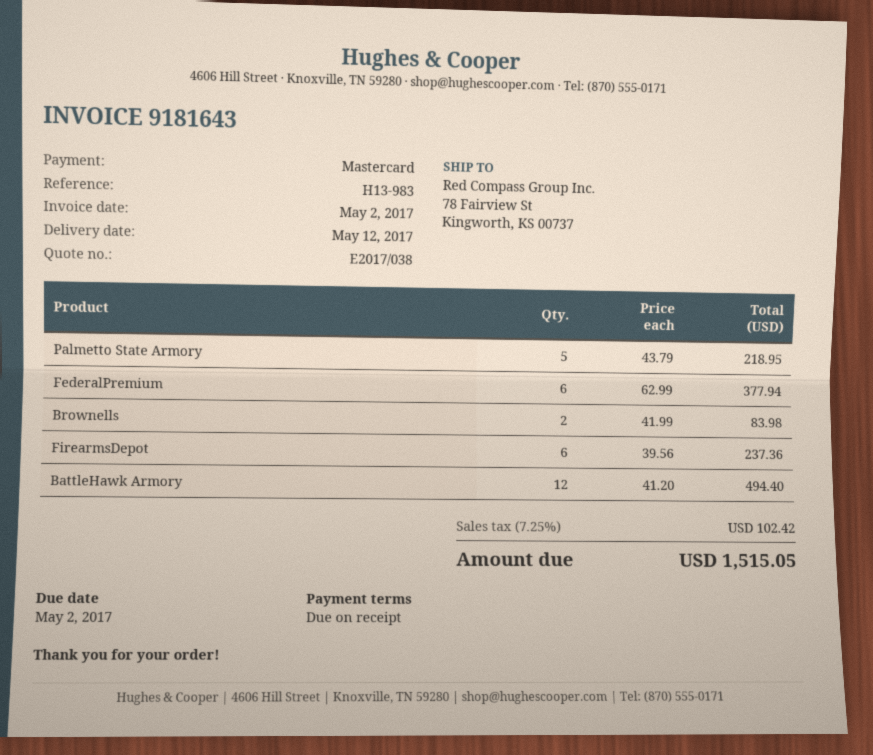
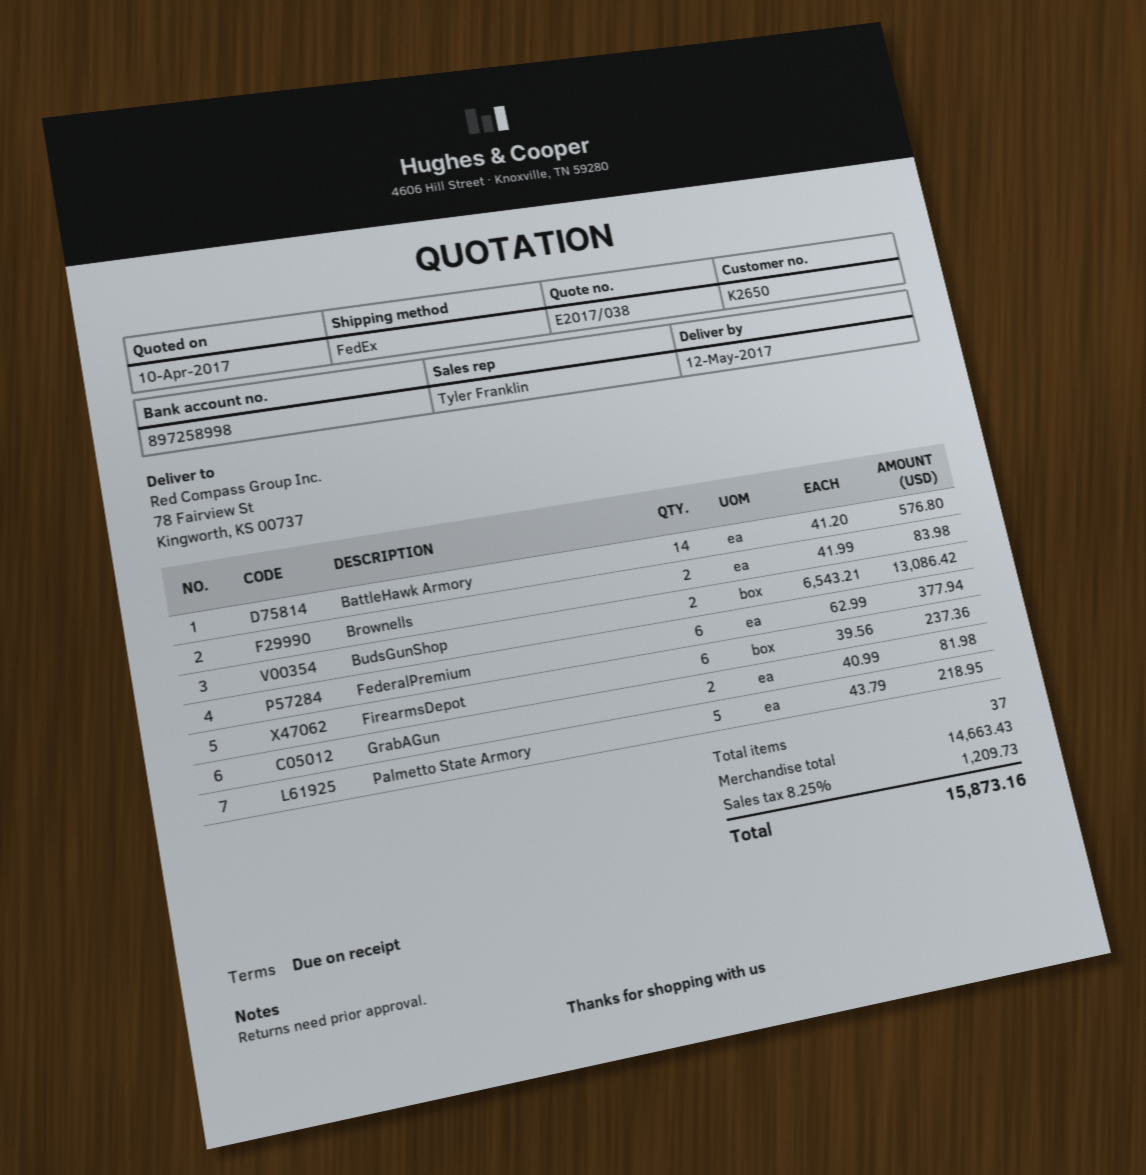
BattleHawk Armory: 12 x 41.20 = 494.40 -> 14 x 41.20 = 576.80
BudsGunShop: none -> 2 x 6543.21 = 13086.42
GrabAGun: none -> 2 x 40.99 = 81.98
tax: 7.25% = 102.42 -> 8.25% = 1209.73
total: 1515.05 -> 15873.16

